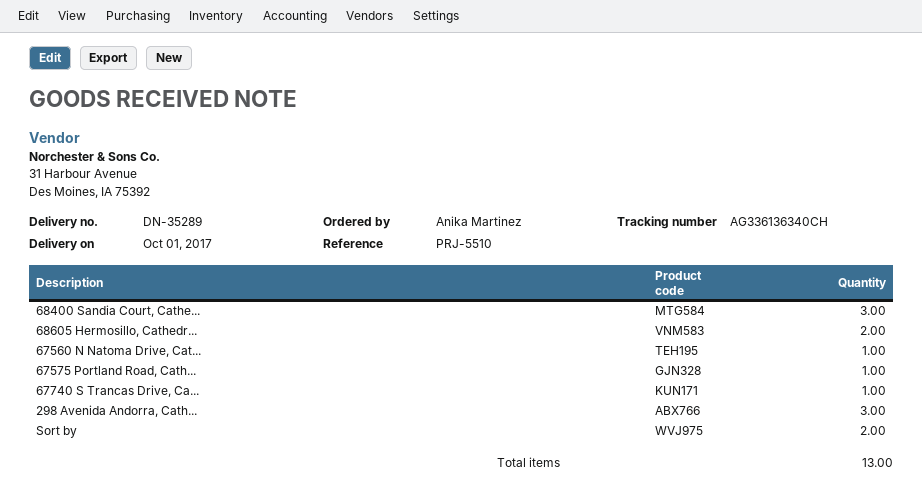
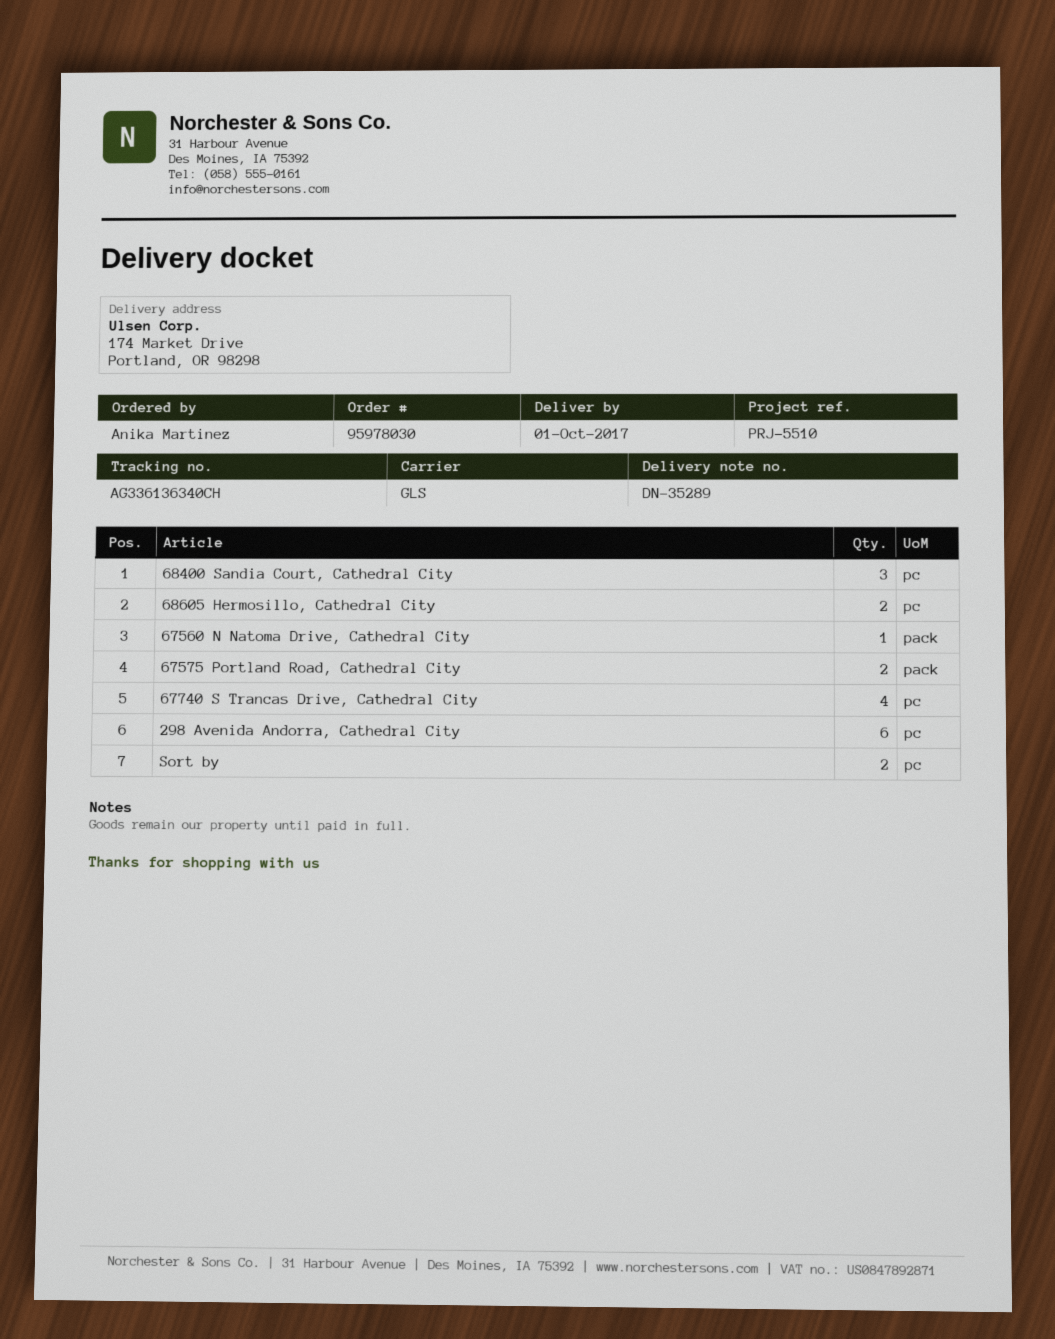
67575 Portland Road, Cath...: 1 -> 2
67740 S Trancas Drive, Ca...: 1 -> 4
298 Avenida Andorra, Cath...: 3 -> 6

